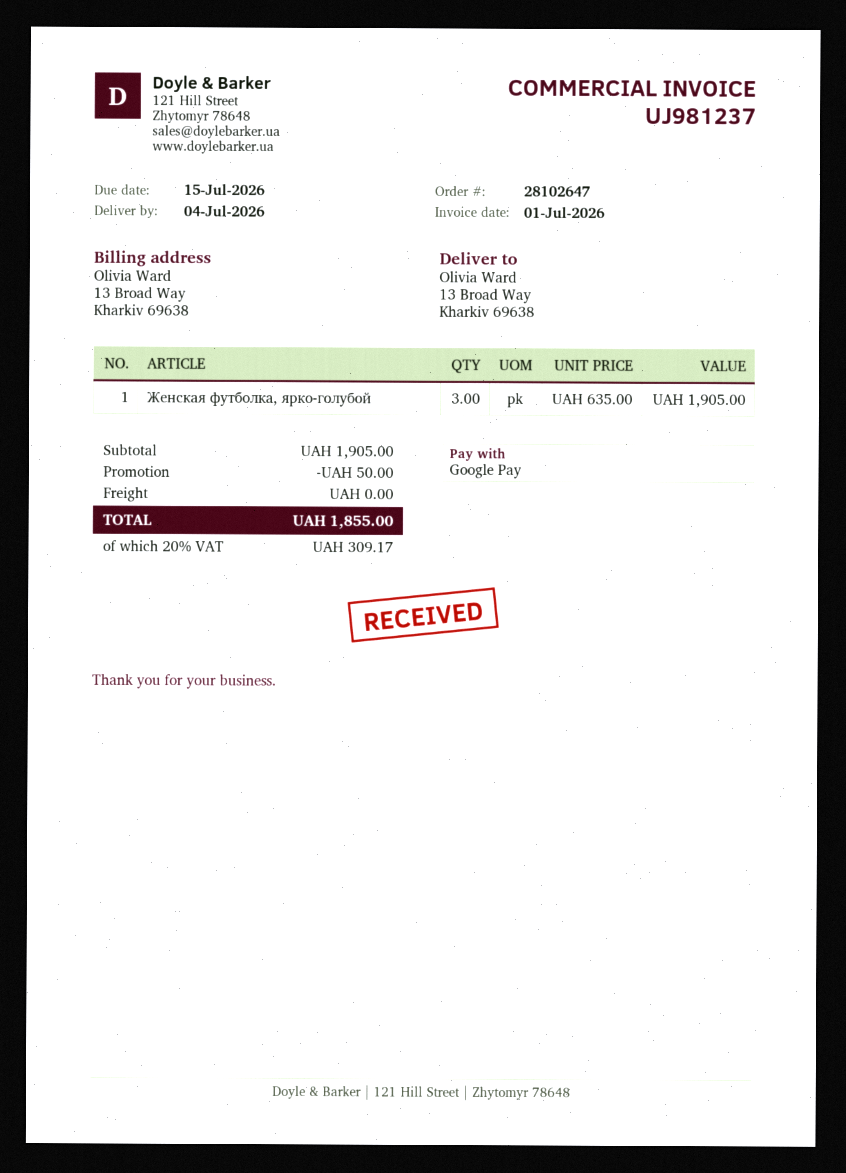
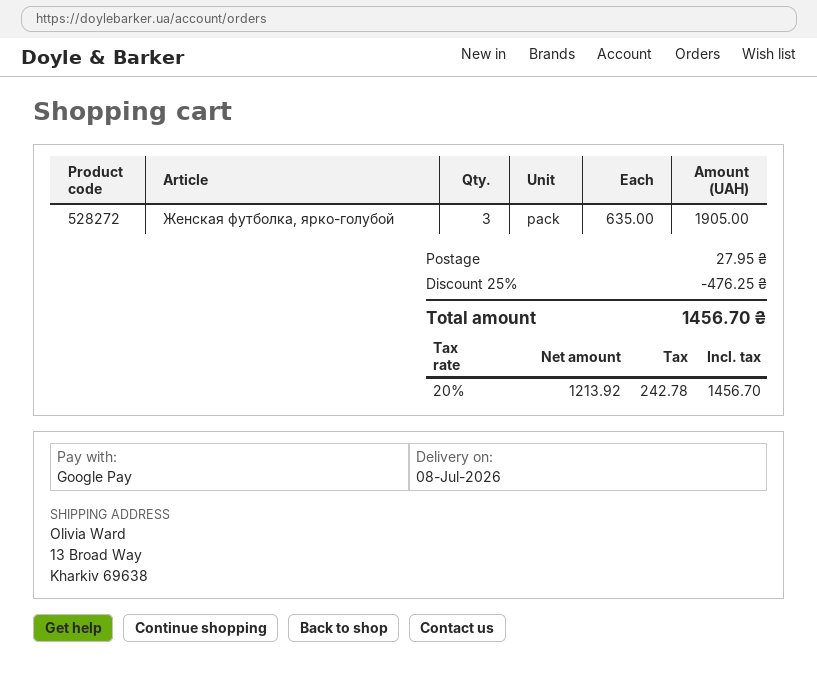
delivery date: 2026-07-04 -> 2026-07-08
discount: 50.00 -> 476.25
shipping: 0.00 -> 27.95
tax: 20% = 309.17 -> 20% = 242.78
total: 1855.00 -> 1456.70

